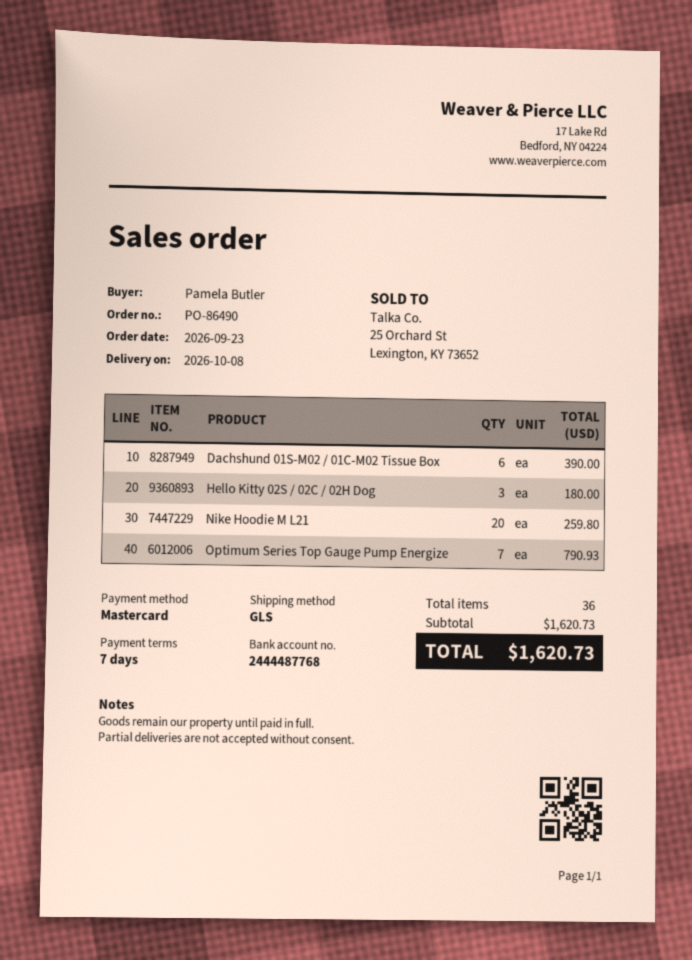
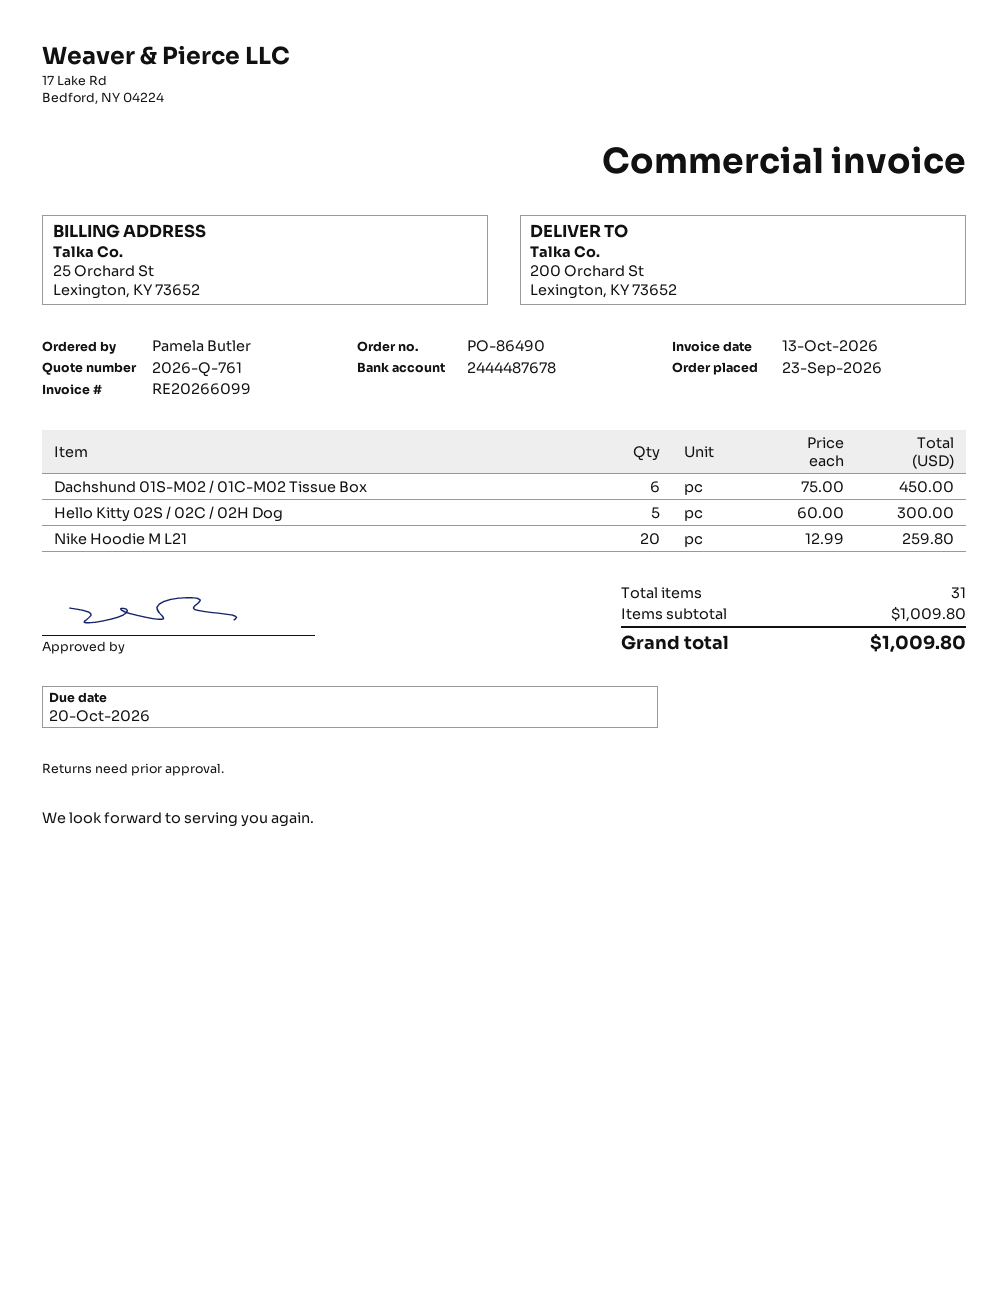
bank account: 2444487768 -> 2444487678
Dachshund 01S-M02 / 01C-M02 Tissue Box: 6 for 390.00 -> 6 for 450.00
Hello Kitty 02S / 02C / 02H Dog: 3 for 180.00 -> 5 for 300.00
Optimum Series Top Gauge Pump Energize: 7 for 790.93 -> none
total quantity: 36 -> 31
subtotal: 1620.73 -> 1009.80
total: 1620.73 -> 1009.80

